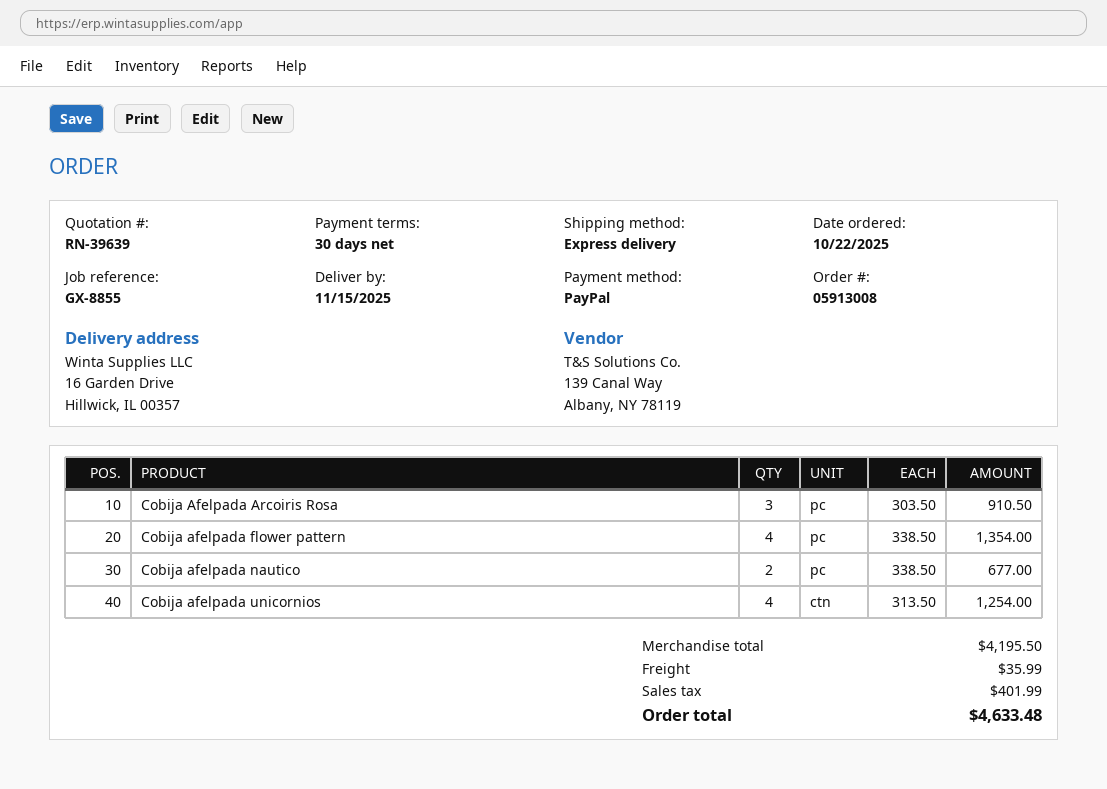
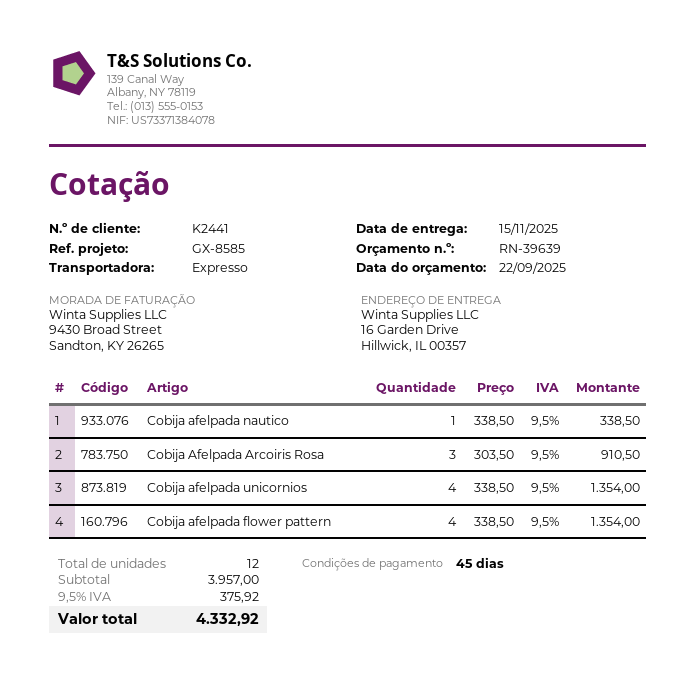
payment terms: 30 days -> 45 days
reference: GX-8855 -> GX-8585
Cobija afelpada nautico: 2 x 338.50 = 677.00 -> 1 x 338.50 = 338.50
Cobija afelpada unicornios: 4 x 313.50 = 1254.00 -> 4 x 338.50 = 1354.00
subtotal: 4195.50 -> 3957.00
shipping: 35.99 -> none
tax: 401.99 -> 375.92
total: 4633.48 -> 4332.92

